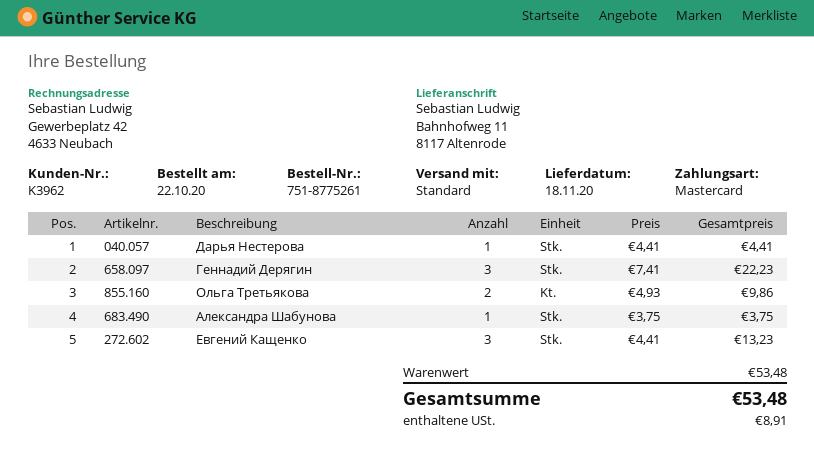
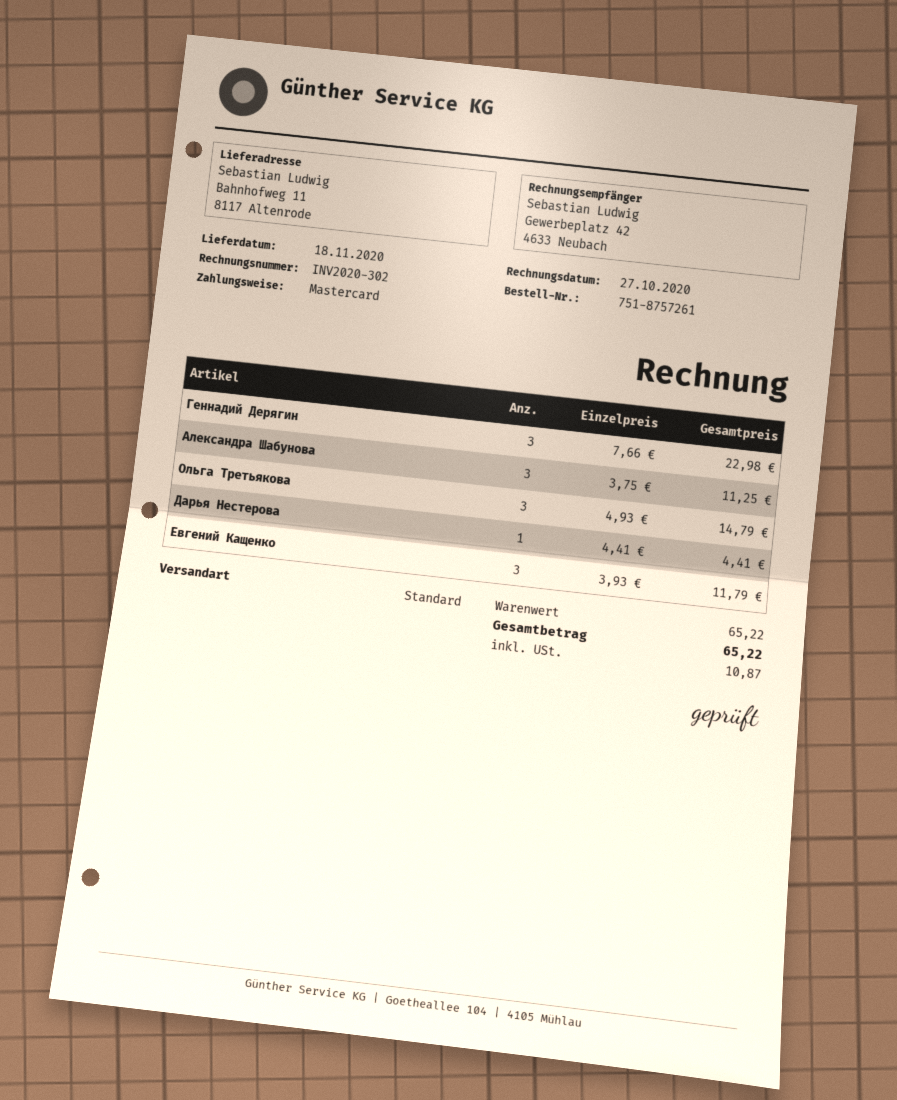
order number: 751-8775261 -> 751-8757261
Геннадий Дерягин: 3 x 7.41 = 22.23 -> 3 x 7.66 = 22.98
Ольга Третьякова: 2 x 4.93 = 9.86 -> 3 x 4.93 = 14.79
Александра Шабунова: 1 x 3.75 = 3.75 -> 3 x 3.75 = 11.25
Евгений Кащенко: 3 x 4.41 = 13.23 -> 3 x 3.93 = 11.79
subtotal: 53.48 -> 65.22
tax: 8.91 -> 10.87
total: 53.48 -> 65.22

